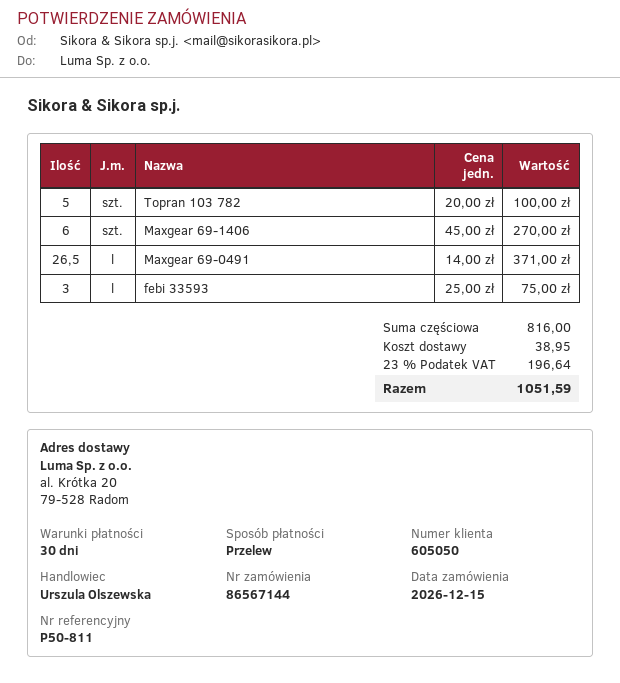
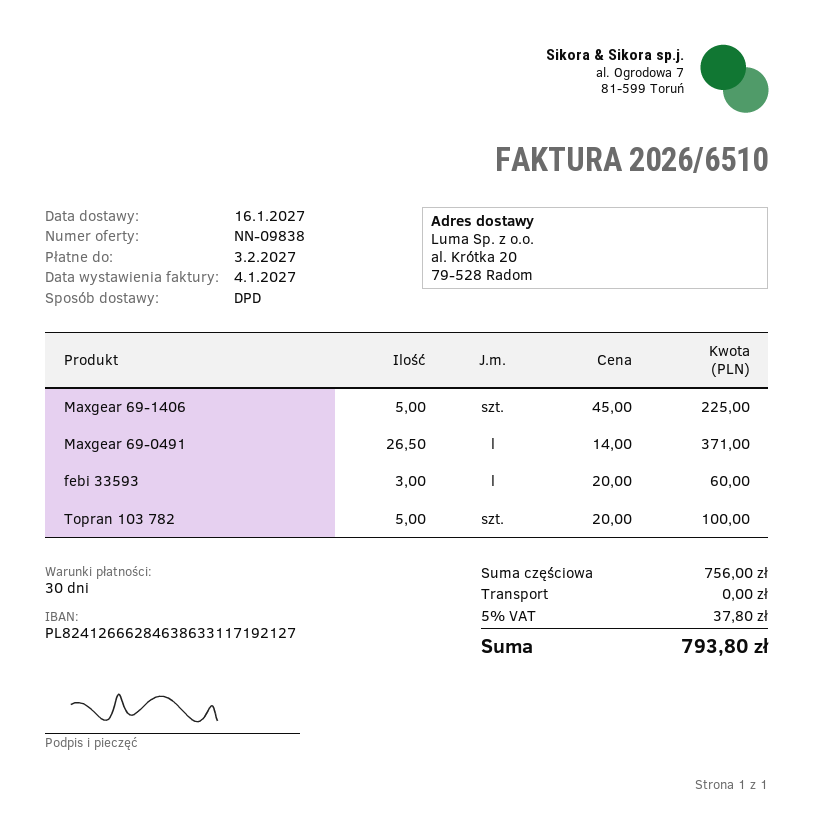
Maxgear 69-1406: 6 x 45.00 = 270.00 -> 5 x 45.00 = 225.00
febi 33593: 3 x 25.00 = 75.00 -> 3 x 20.00 = 60.00
subtotal: 816.00 -> 756.00
shipping: 38.95 -> 0.00
tax: 23% = 196.64 -> 5% = 37.80
total: 1051.59 -> 793.80

